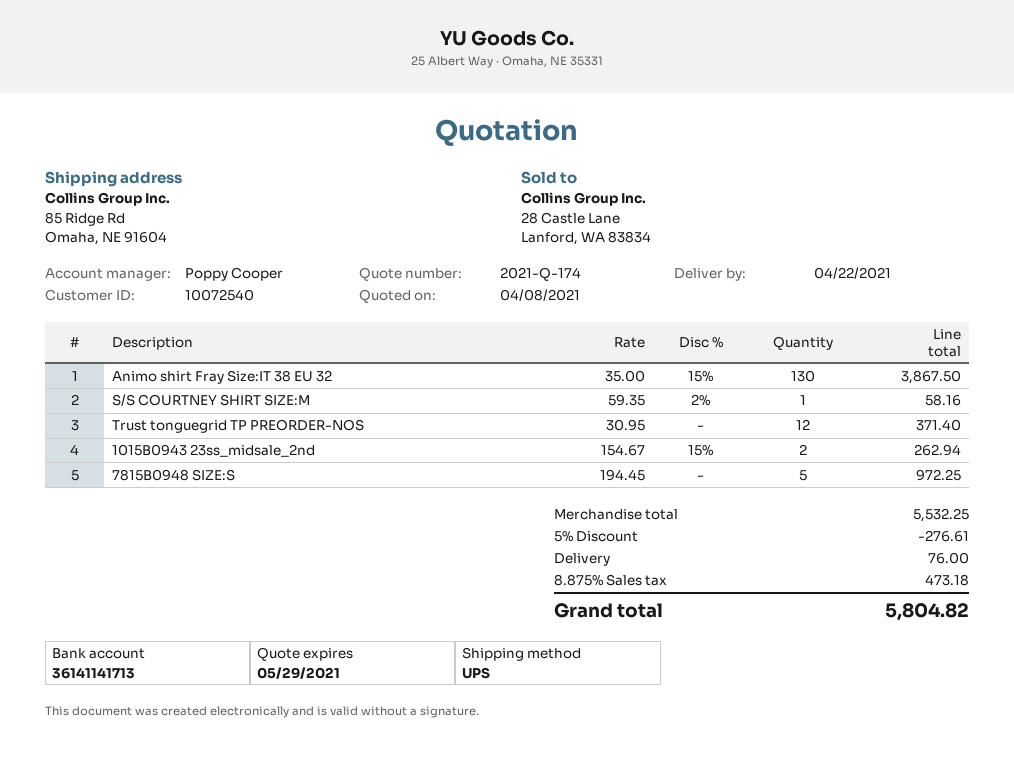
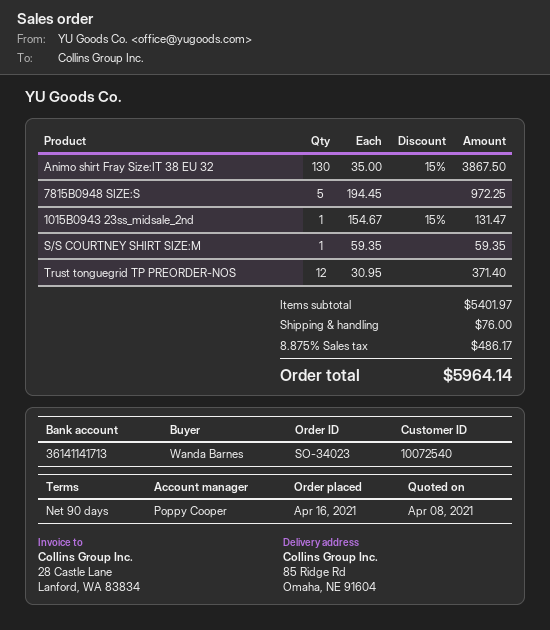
S/S COURTNEY SHIRT SIZE:M: 1 x 59.35 - 2% = 58.16 -> 1 x 59.35 = 59.35
1015B0943 23ss_midsale_2nd: 2 x 154.67 - 15% = 262.94 -> 1 x 154.67 - 15% = 131.47
subtotal: 5532.25 -> 5401.97
discount: 5% = 276.61 -> none
tax: 8.875% = 473.18 -> 8.875% = 486.17
total: 5804.82 -> 5964.14

